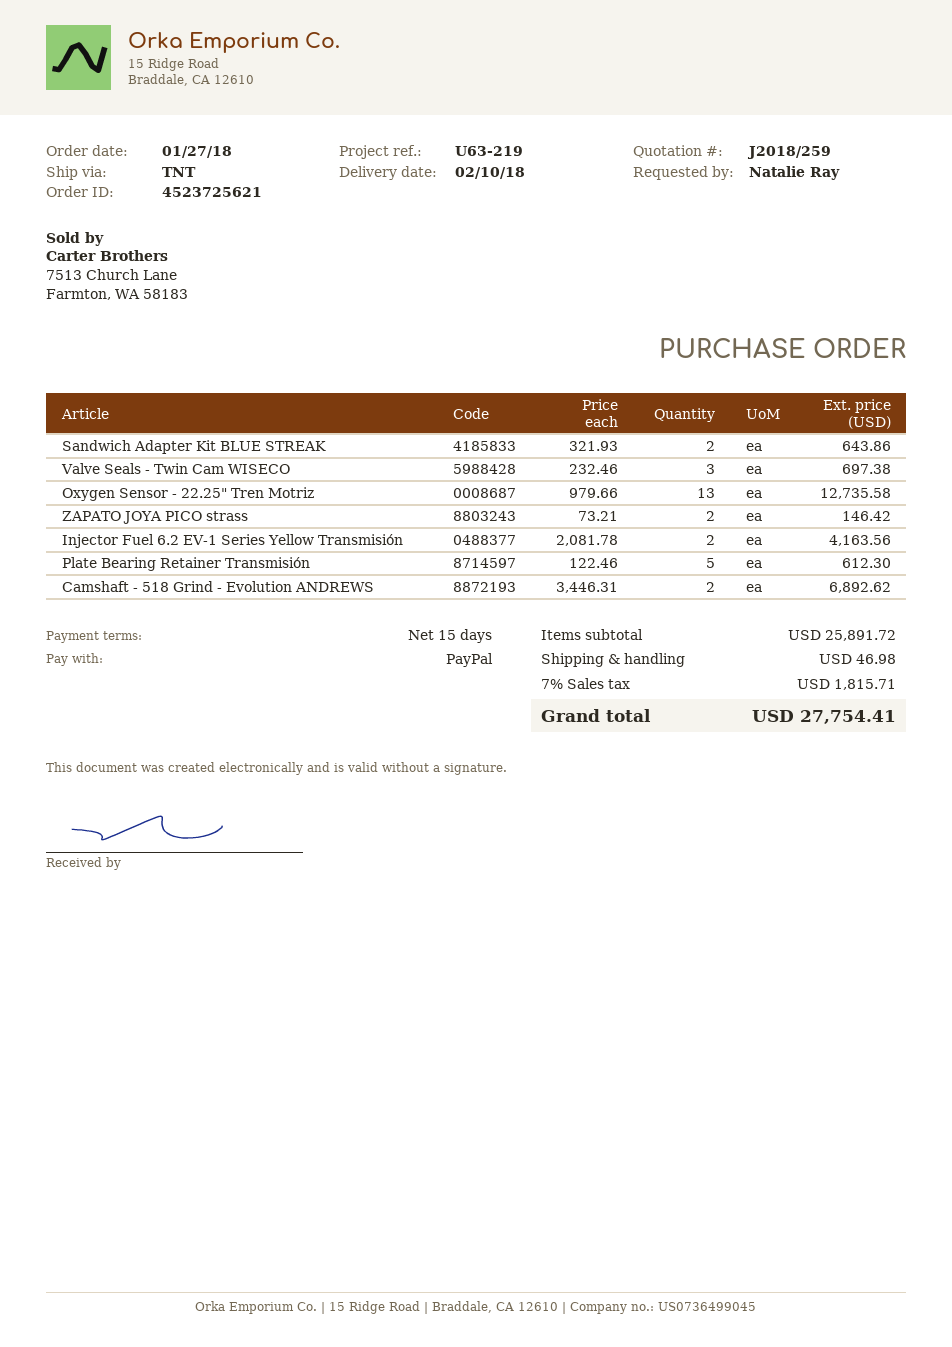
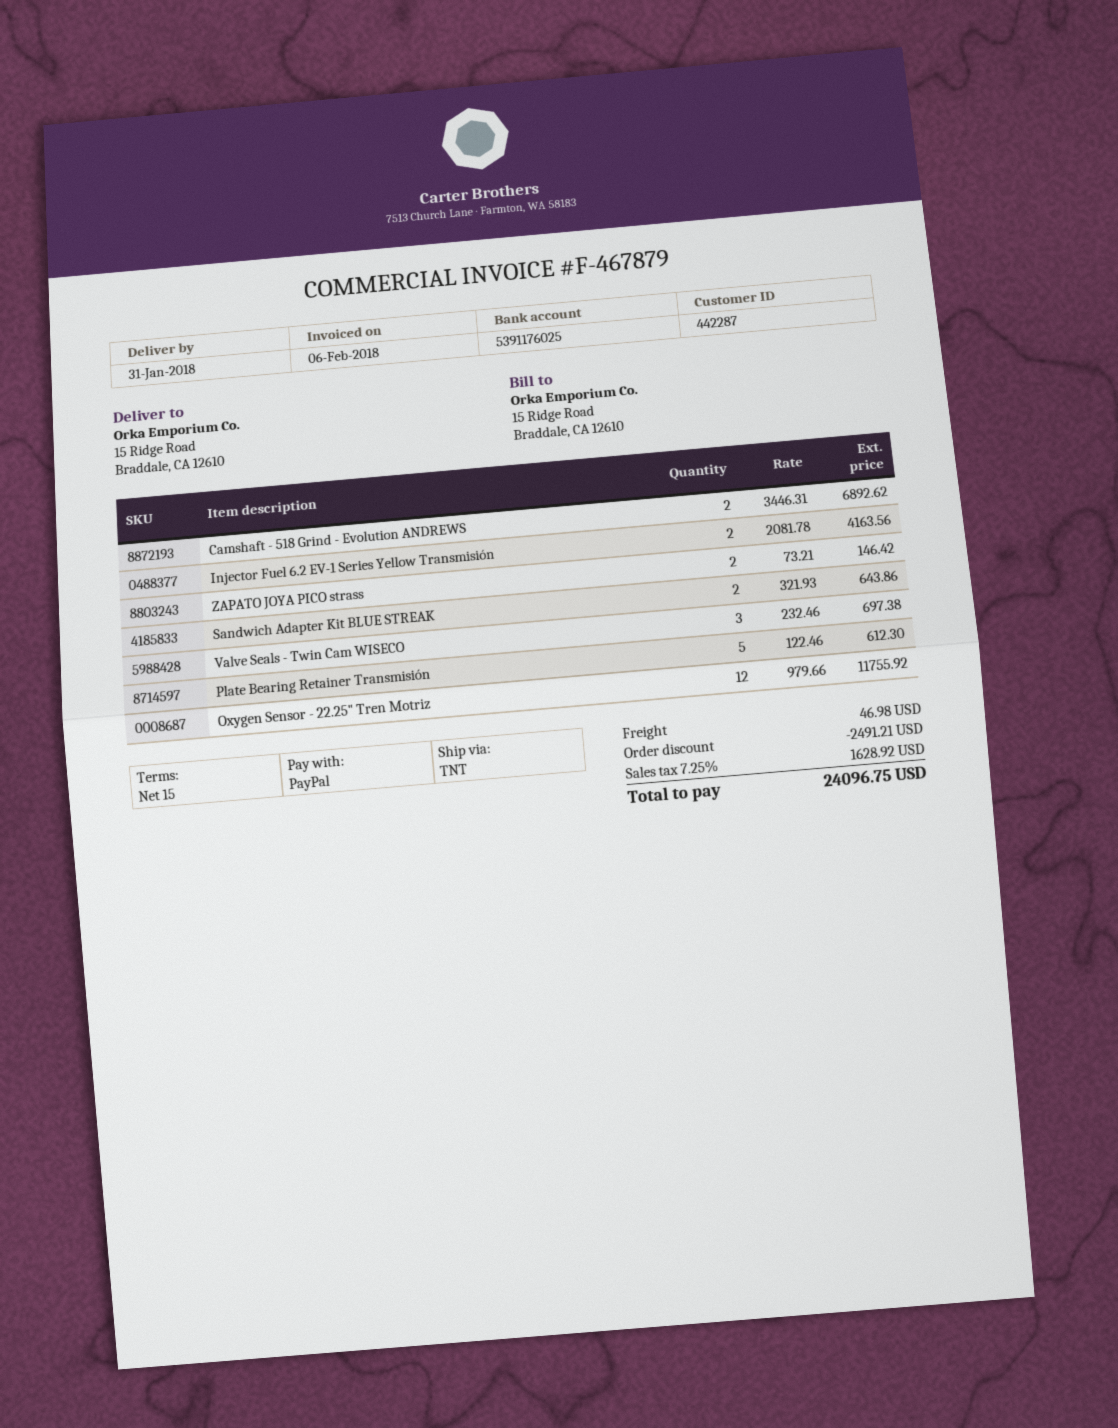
delivery date: 2018-02-10 -> 2018-01-31
Oxygen Sensor - 22.25" Tren Motriz: 13 x 979.66 = 12735.58 -> 12 x 979.66 = 11755.92
discount: none -> 2491.21
tax: 7% = 1815.71 -> 7.25% = 1628.92
total: 27754.41 -> 24096.75

